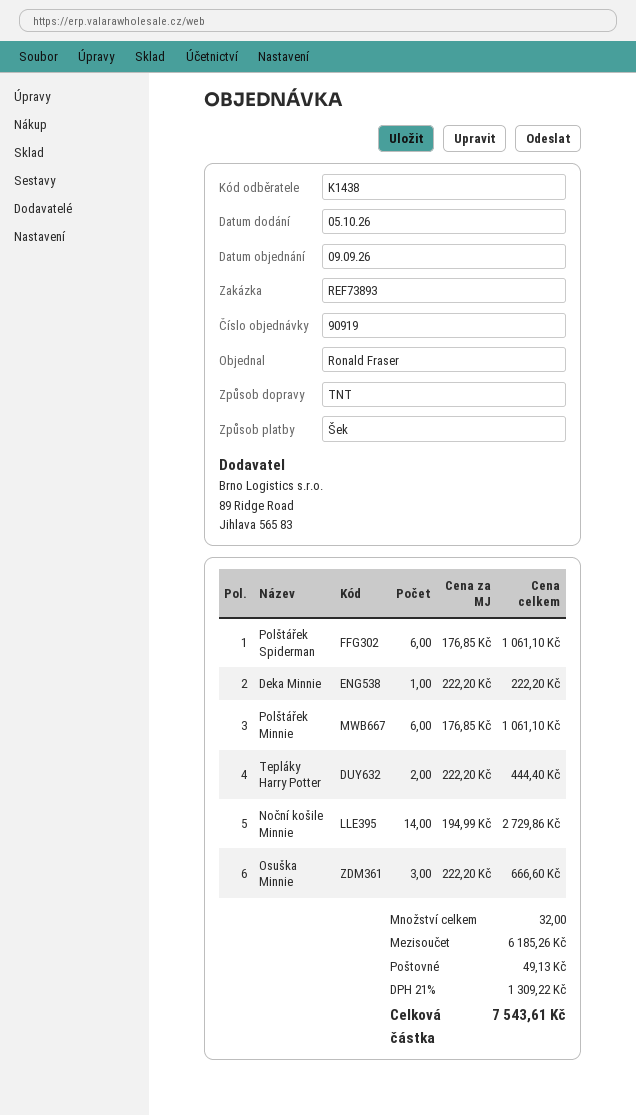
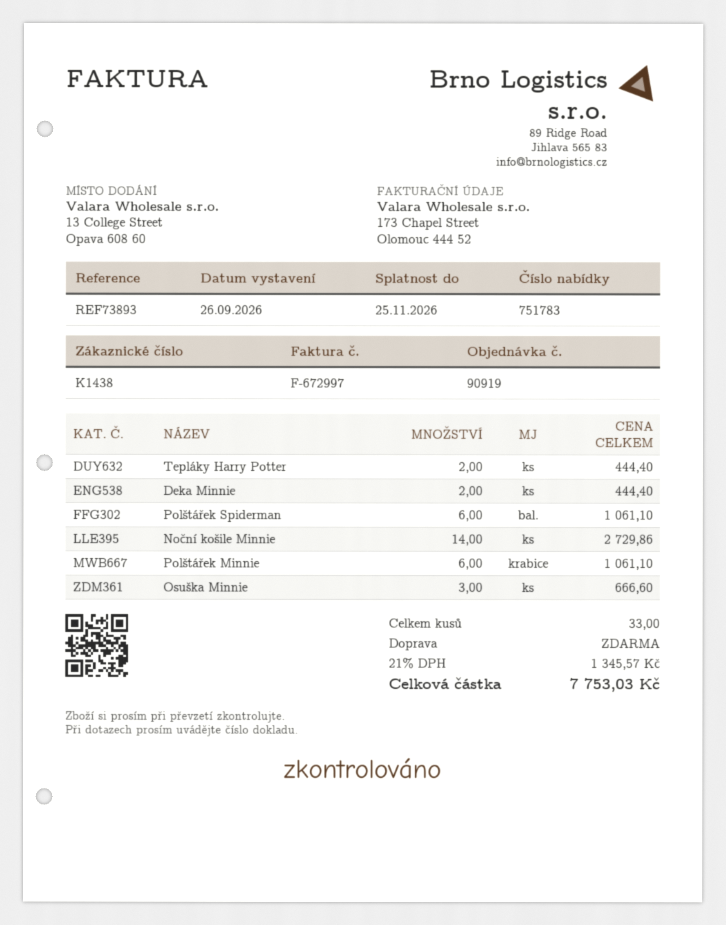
Deka Minnie: 1 for 222.20 -> 2 for 444.40
total quantity: 32 -> 33
shipping: 49.13 -> 0.00
tax: 21% = 1309.22 -> 21% = 1345.57
total: 7543.61 -> 7753.03

